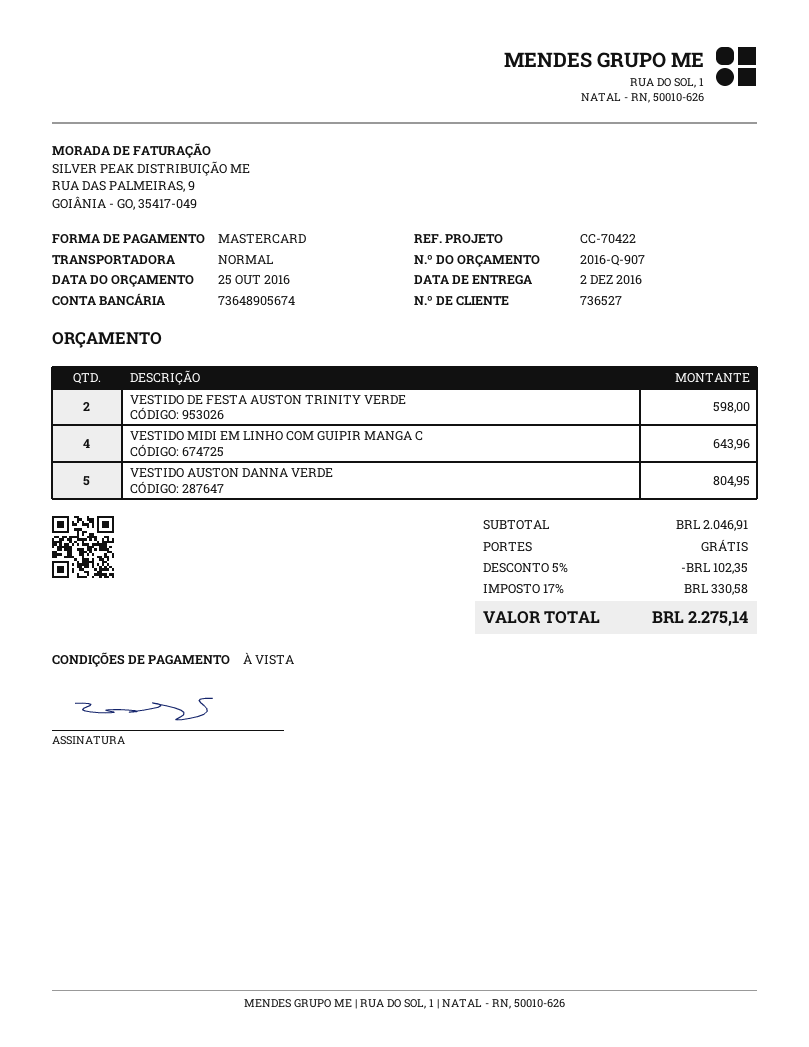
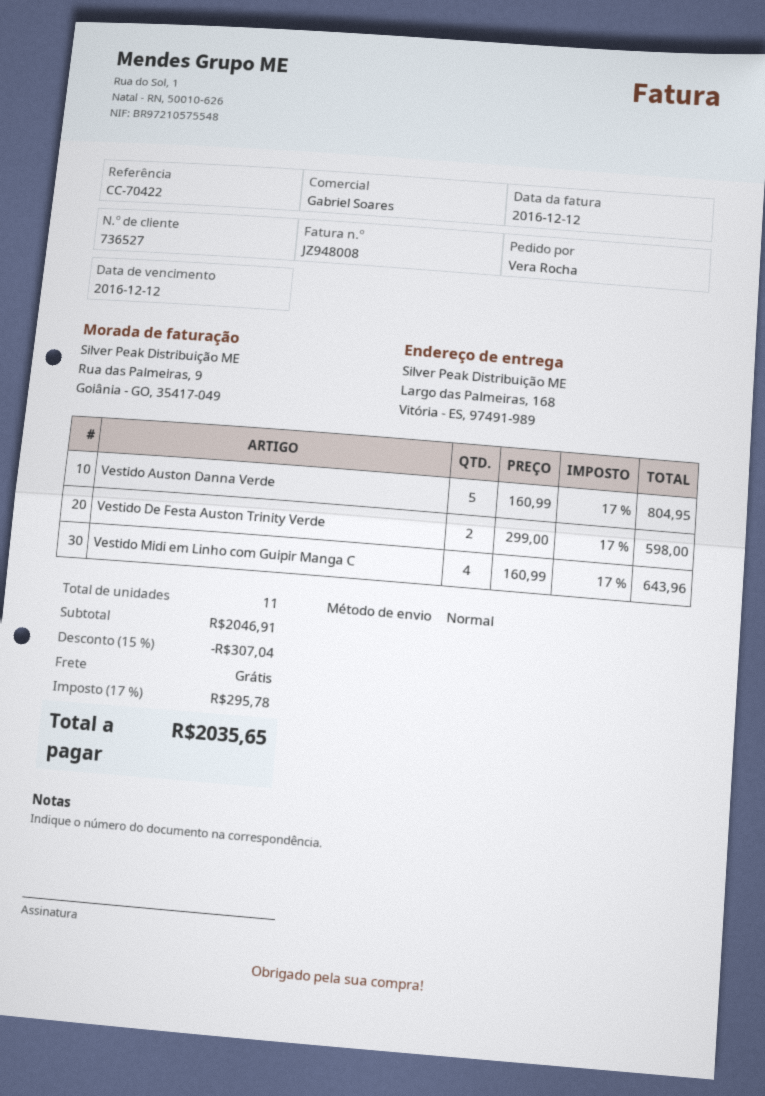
discount: 5% = 102.35 -> 15% = 307.04
tax: 17% = 330.58 -> 17% = 295.78
total: 2275.14 -> 2035.65

